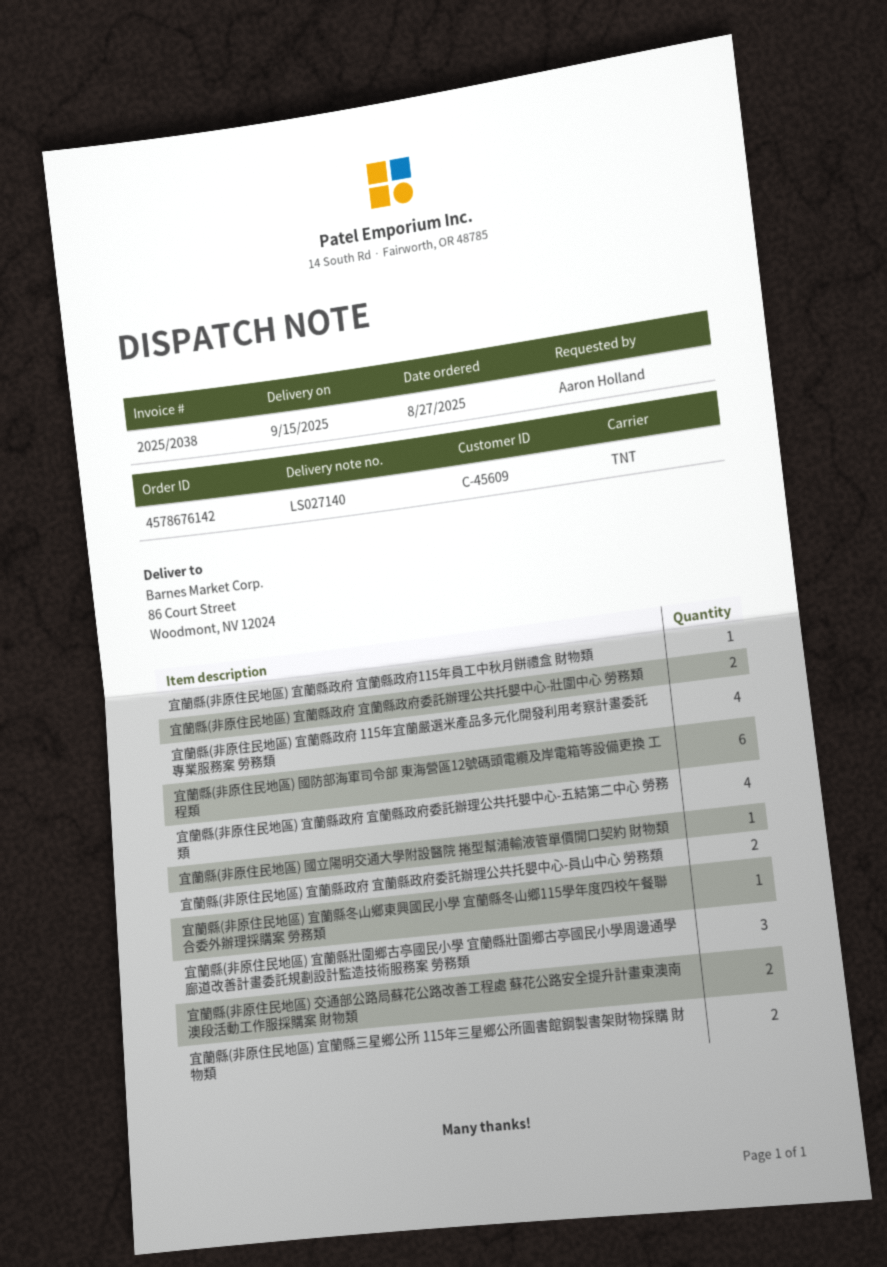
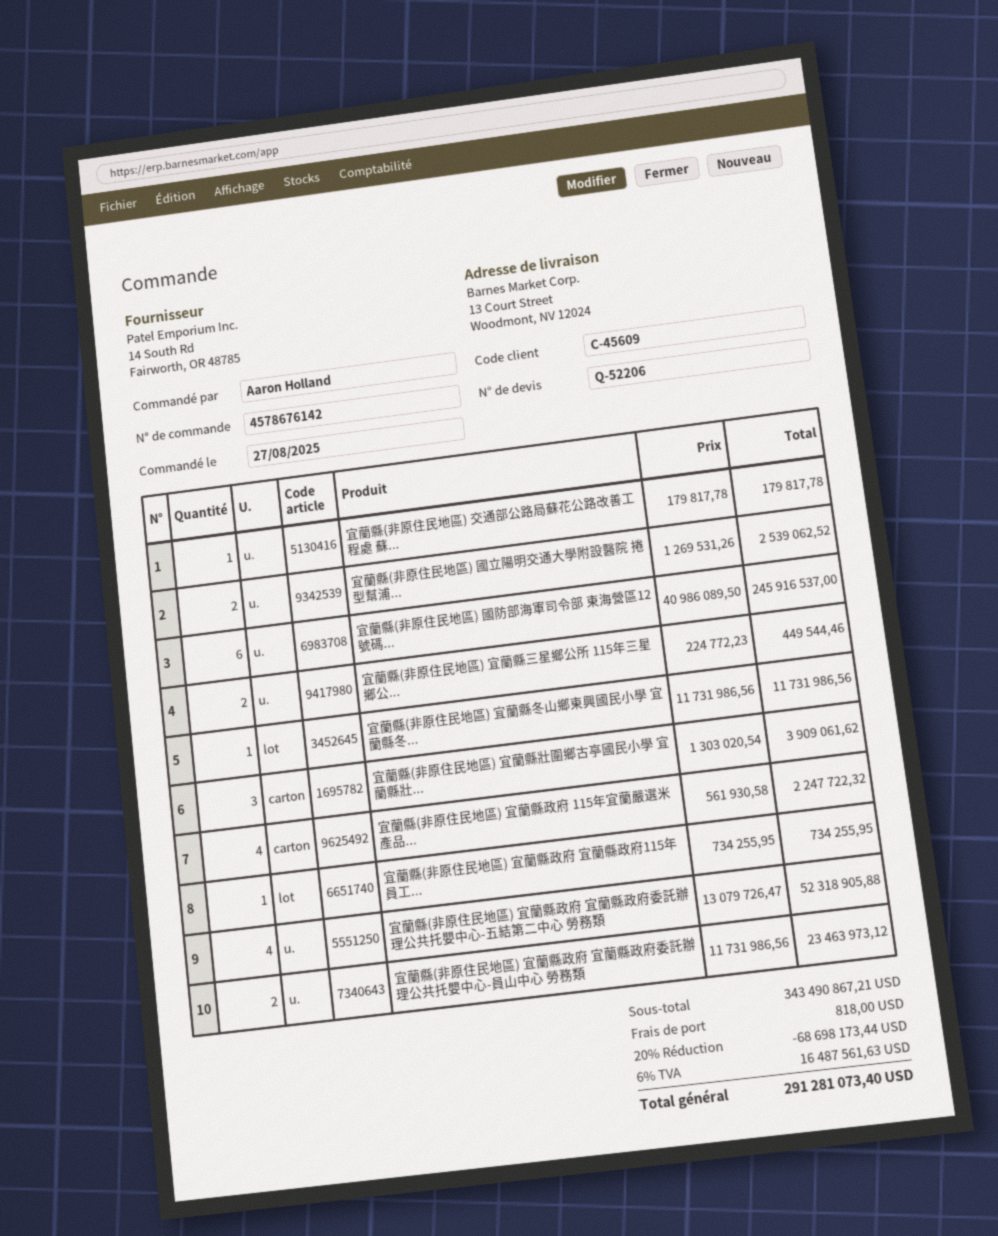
ship to: 86 Court Street, Woodmont, NV 12024 -> 13 Court Street, Woodmont, NV 12024
宜蘭縣(非原住民地區) 宜蘭縣政府 宜蘭縣政府委託辦理公共托嬰中心-壯圍中心 勞務類: 2 -> none
宜蘭縣(非原住民地區) 國立陽明交通大學附設醫院 捲型幫浦輸液管單價開口契約 財物類: 1 -> 2
宜蘭縣(非原住民地區) 交通部公路局蘇花公路改善工程處 蘇花公路安全提升計畫東澳南澳段活動工作服採購案 財物類: 2 -> 1

